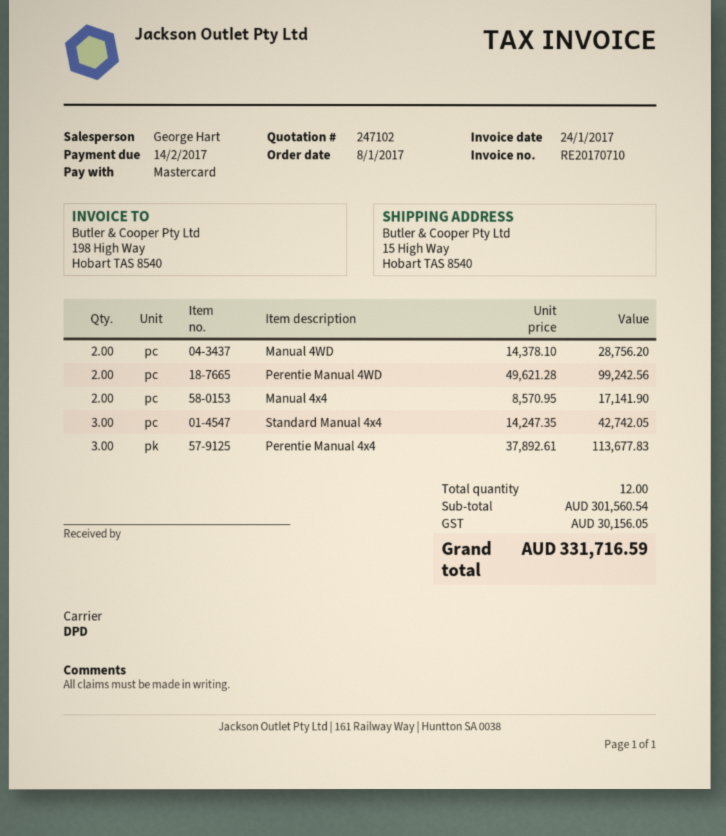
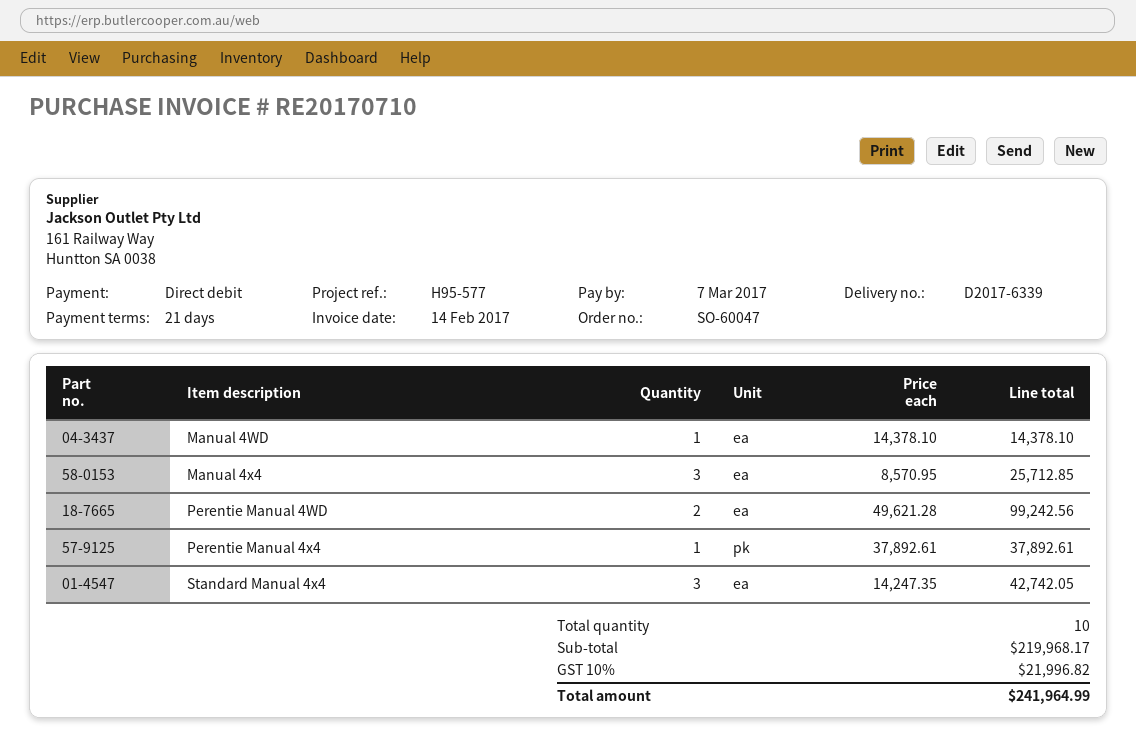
invoice date: 2017-01-24 -> 2017-02-14
due date: 2017-02-14 -> 2017-03-07
payment method: Mastercard -> direct debit
Manual 4WD: 2 x 14378.10 = 28756.20 -> 1 x 14378.10 = 14378.10
Manual 4x4: 2 x 8570.95 = 17141.90 -> 3 x 8570.95 = 25712.85
Perentie Manual 4x4: 3 x 37892.61 = 113677.83 -> 1 x 37892.61 = 37892.61
total quantity: 12 -> 10
subtotal: 301560.54 -> 219968.17
tax: 30156.05 -> 21996.82
total: 331716.59 -> 241964.99

